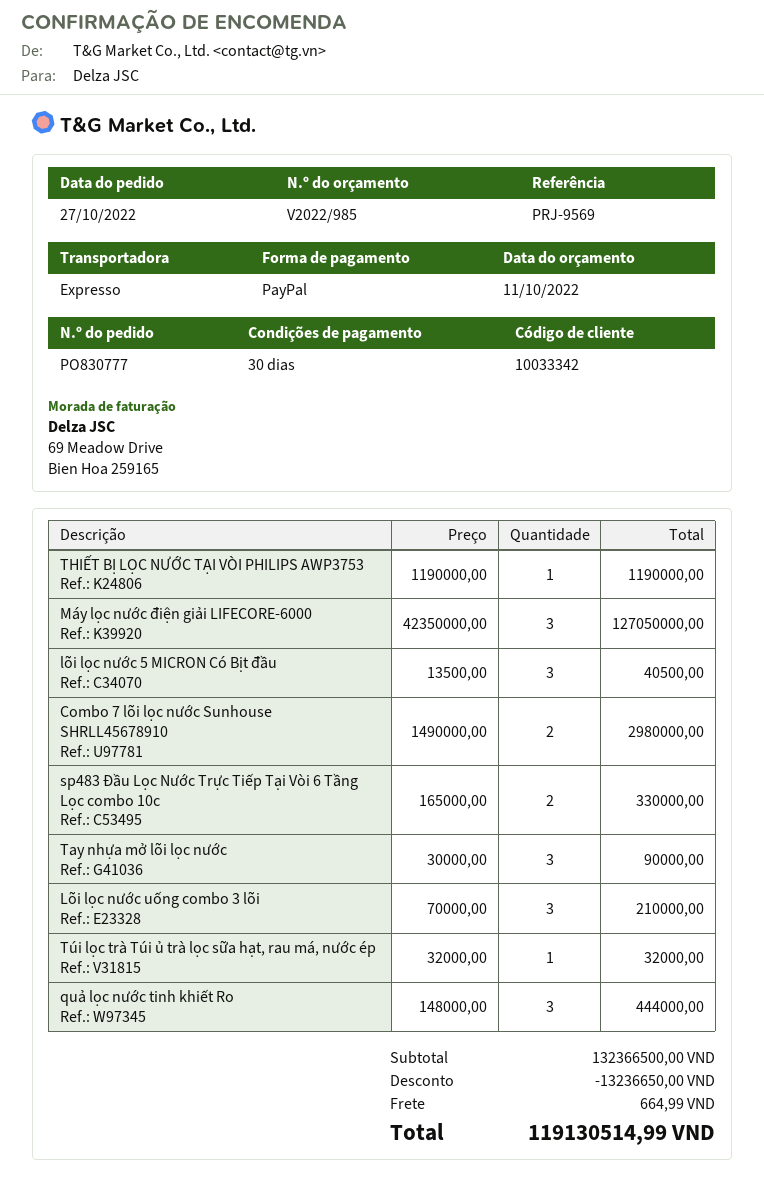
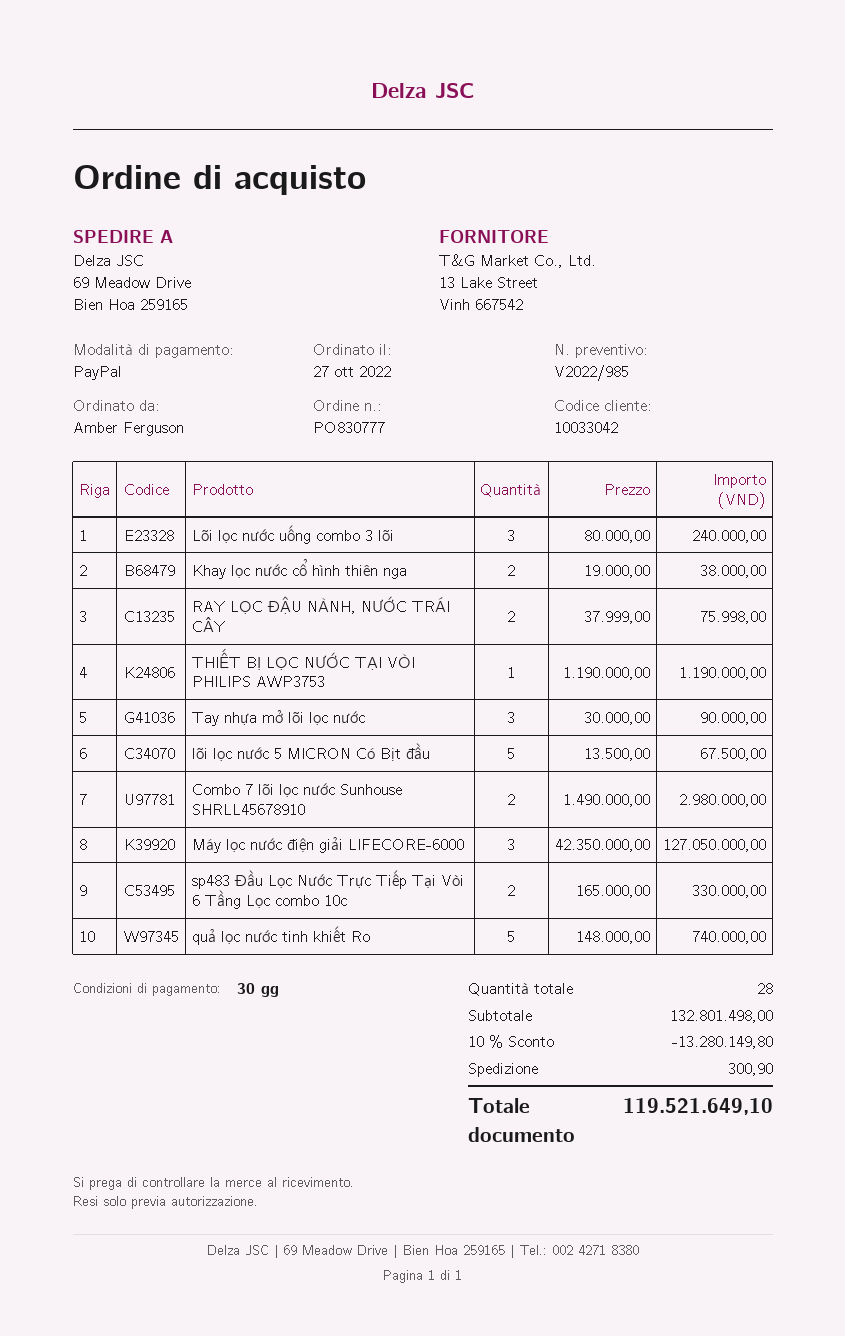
customer number: 10033342 -> 10033042
lõi lọc nước 5 MICRON Có Bịt đầu: 3 x 13500.00 = 40500.00 -> 5 x 13500.00 = 67500.00
Lõi lọc nước uống combo 3 lõi: 3 x 70000.00 = 210000.00 -> 3 x 80000.00 = 240000.00
Túi lọc trà Túi ủ trà lọc sữa hạt, rau má, nước ép: 1 x 32000.00 = 32000.00 -> none
quả lọc nước tinh khiết Ro: 3 x 148000.00 = 444000.00 -> 5 x 148000.00 = 740000.00
Khay lọc nước cổ hình thiên nga: none -> 2 x 19000.00 = 38000.00
RAY LỌC ĐẬU NÀNH, NƯỚC TRÁI CÂY: none -> 2 x 37999.00 = 75998.00
subtotal: 132366500.00 -> 132801498.00
discount: 13236650.00 -> 13280149.80
shipping: 664.99 -> 300.90
total: 119130514.99 -> 119521649.10

